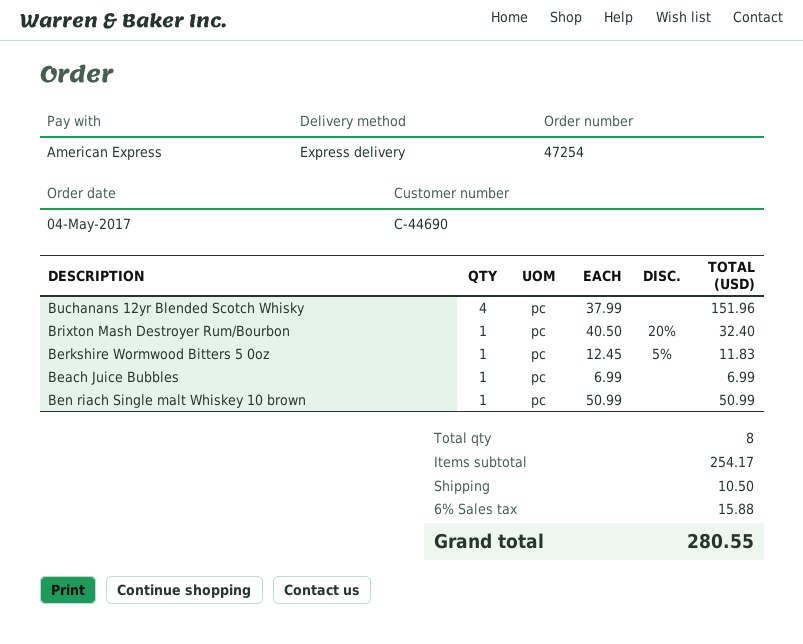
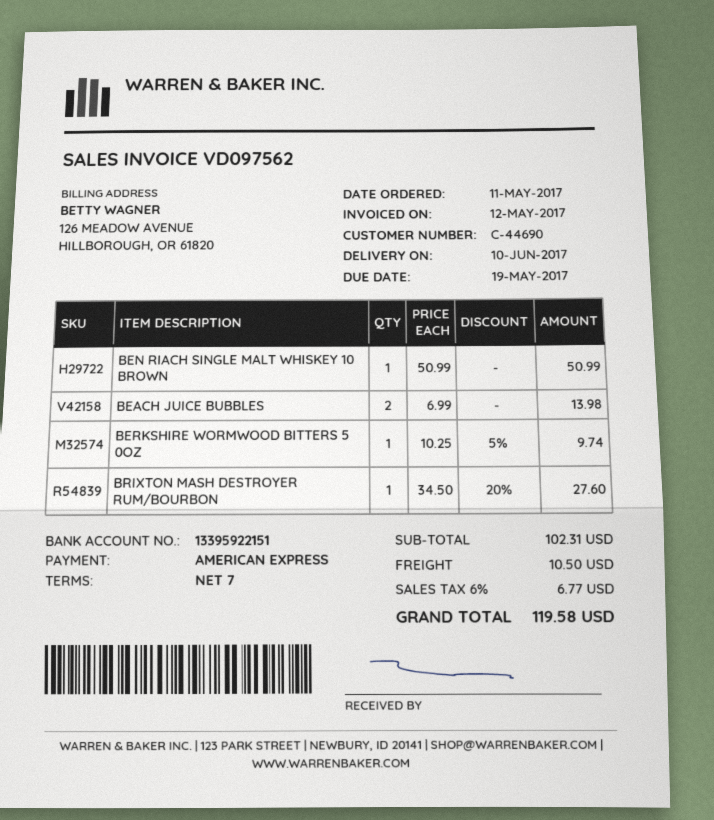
order date: 2017-05-04 -> 2017-05-11
Buchanans 12yr Blended Scotch Whisky: 4 x 37.99 = 151.96 -> none
Brixton Mash Destroyer Rum/Bourbon: 1 x 40.50 - 20% = 32.40 -> 1 x 34.50 - 20% = 27.60
Berkshire Wormwood Bitters 5 0oz: 1 x 12.45 - 5% = 11.83 -> 1 x 10.25 - 5% = 9.74
Beach Juice Bubbles: 1 x 6.99 = 6.99 -> 2 x 6.99 = 13.98
subtotal: 254.17 -> 102.31
tax: 6% = 15.88 -> 6% = 6.77
total: 280.55 -> 119.58

